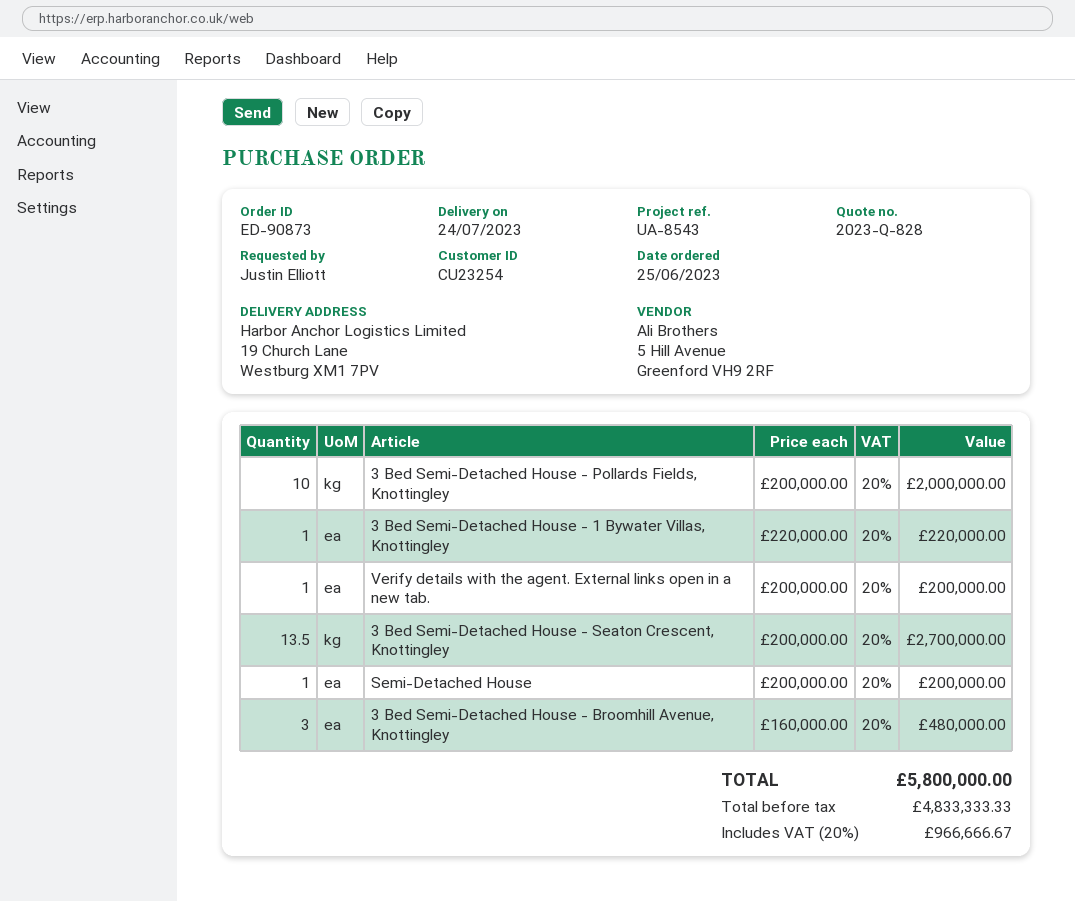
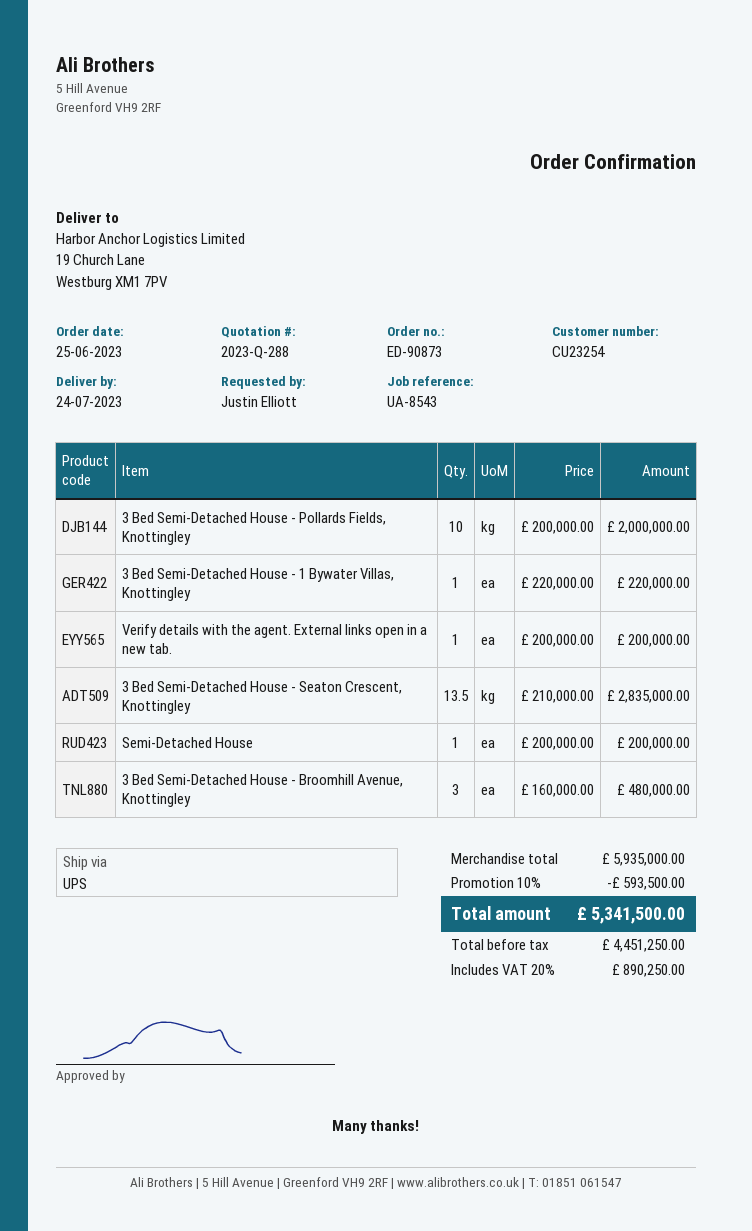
quote number: 2023-Q-828 -> 2023-Q-288
3 Bed Semi-Detached House - Seaton Crescent, Knottingley: 13.5 x 200000.00 = 2700000.00 -> 13.5 x 210000.00 = 2835000.00
discount: none -> 10% = 593500.00
net: 4833333.33 -> 4451250.00
tax: 20% = 966666.67 -> 20% = 890250.00
total: 5800000.00 -> 5341500.00

